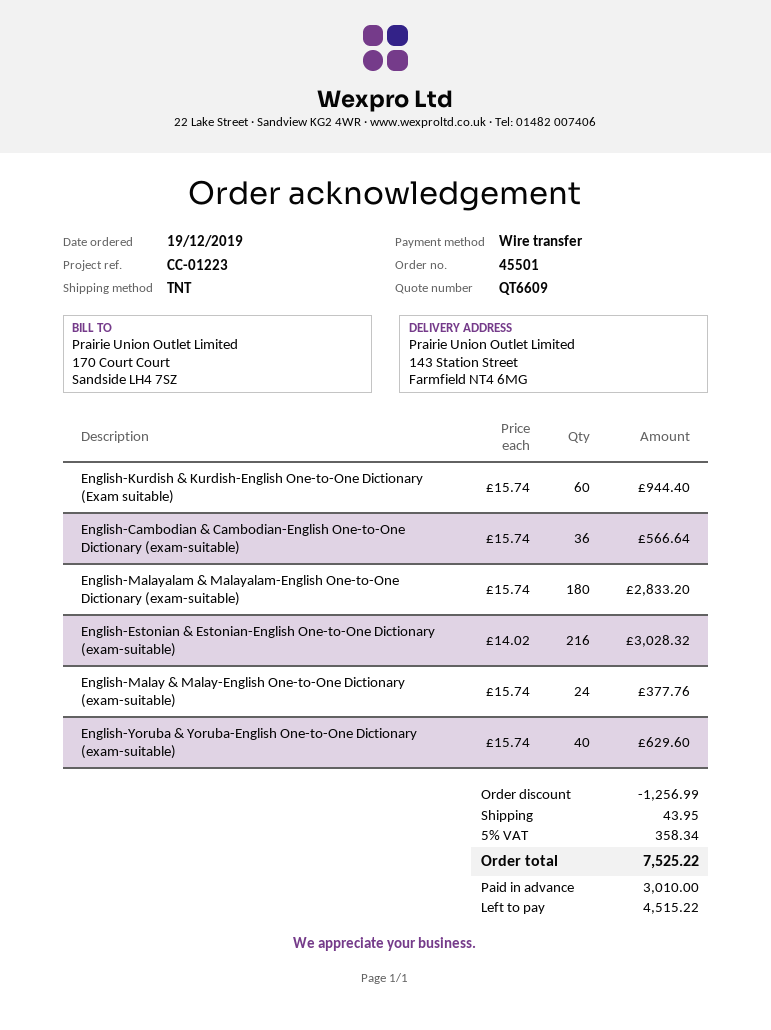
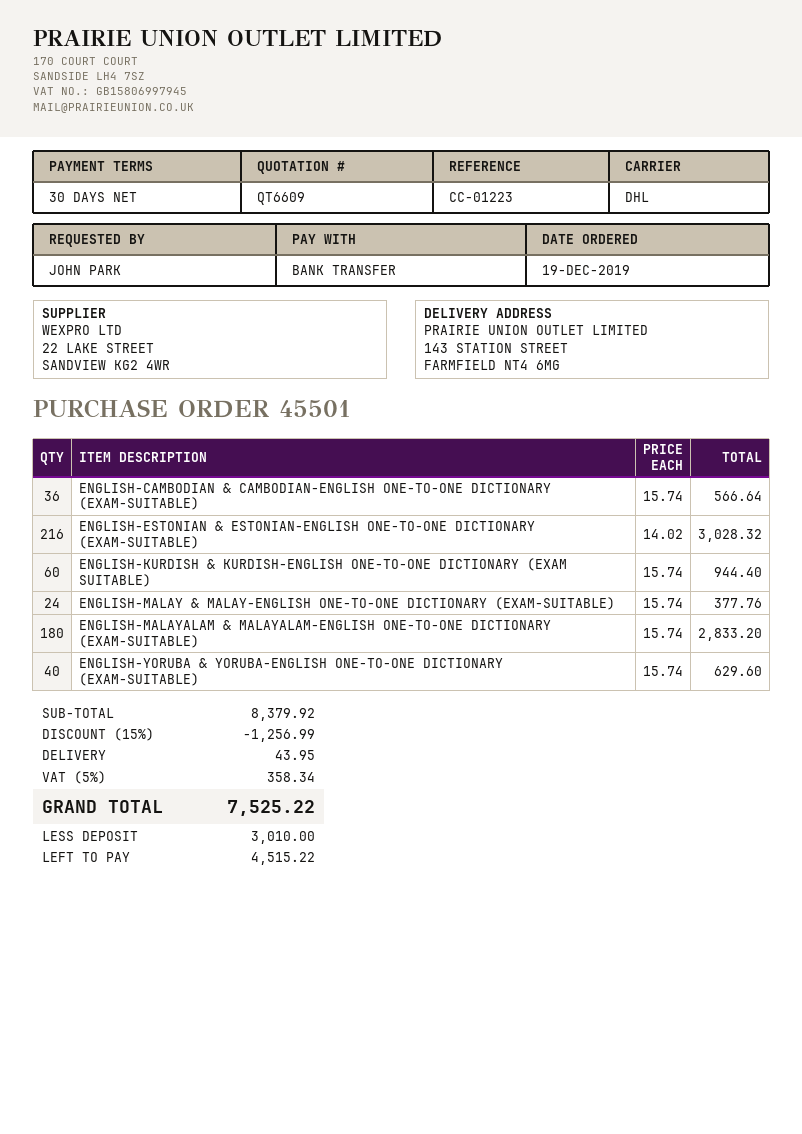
shipping method: TNT -> DHL

